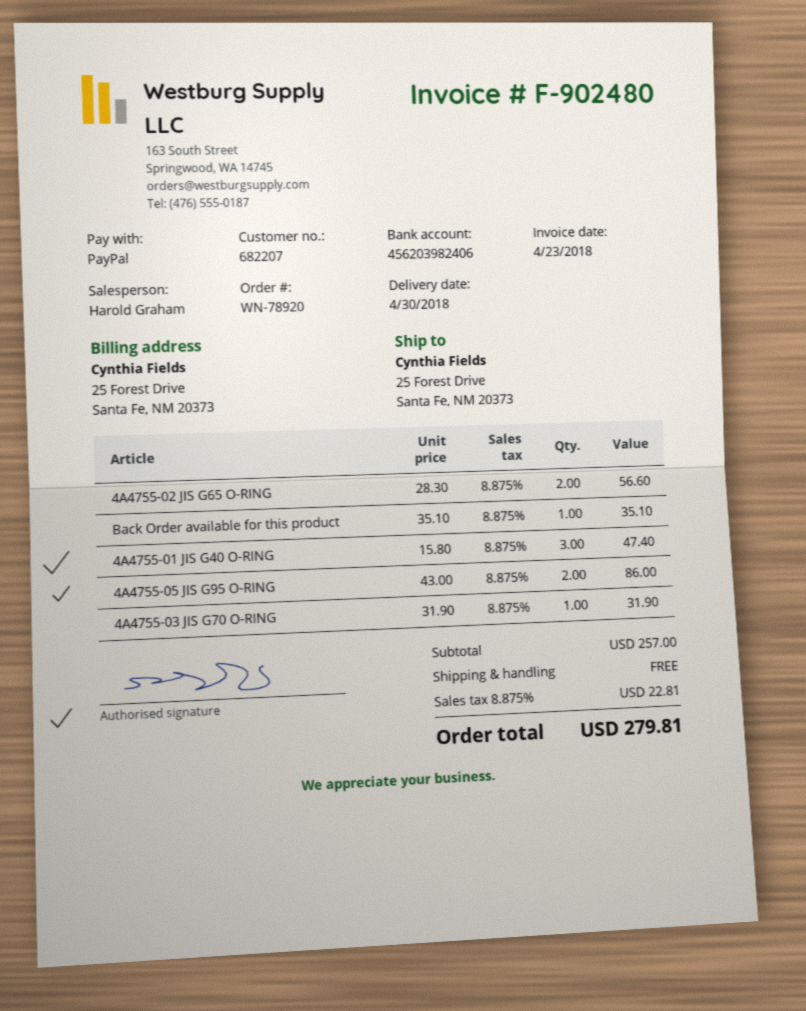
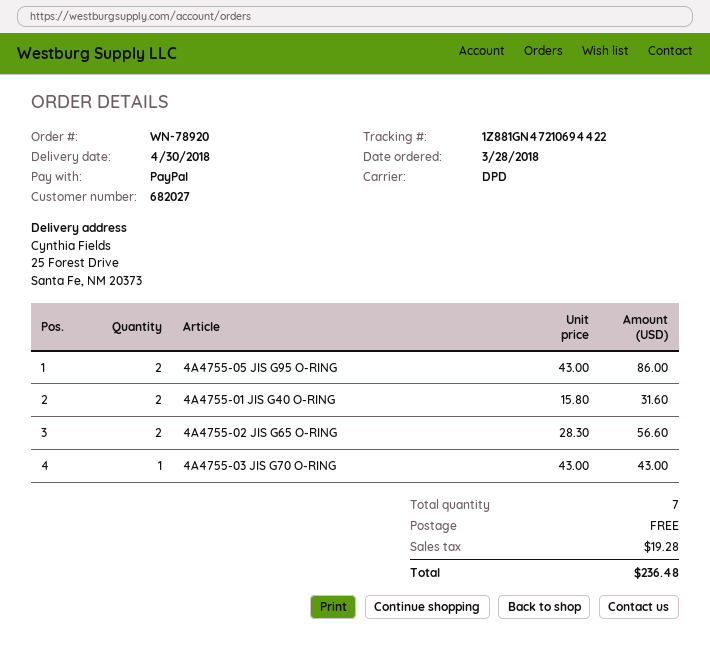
customer number: 682207 -> 682027
Back Order available for this product: 1 x 35.10 = 35.10 -> none
4A4755-01 JIS G40 O-RING: 3 x 15.80 = 47.40 -> 2 x 15.80 = 31.60
4A4755-03 JIS G70 O-RING: 1 x 31.90 = 31.90 -> 1 x 43.00 = 43.00
tax: 22.81 -> 19.28
total: 279.81 -> 236.48

